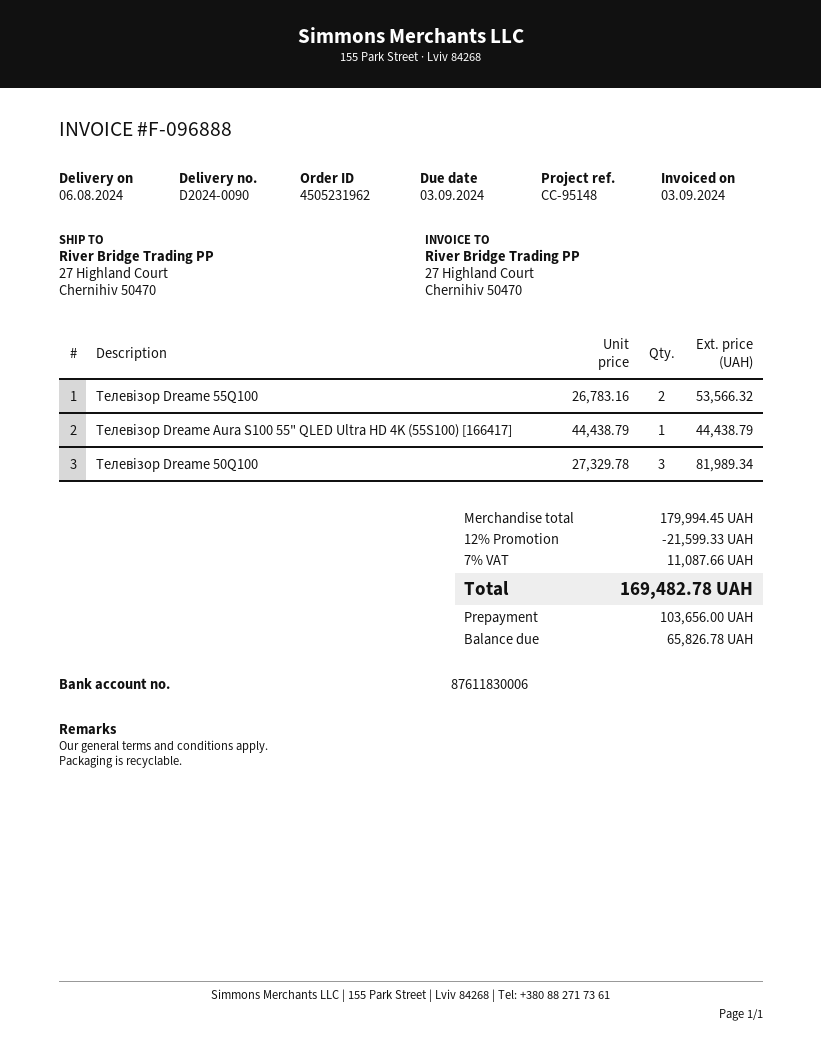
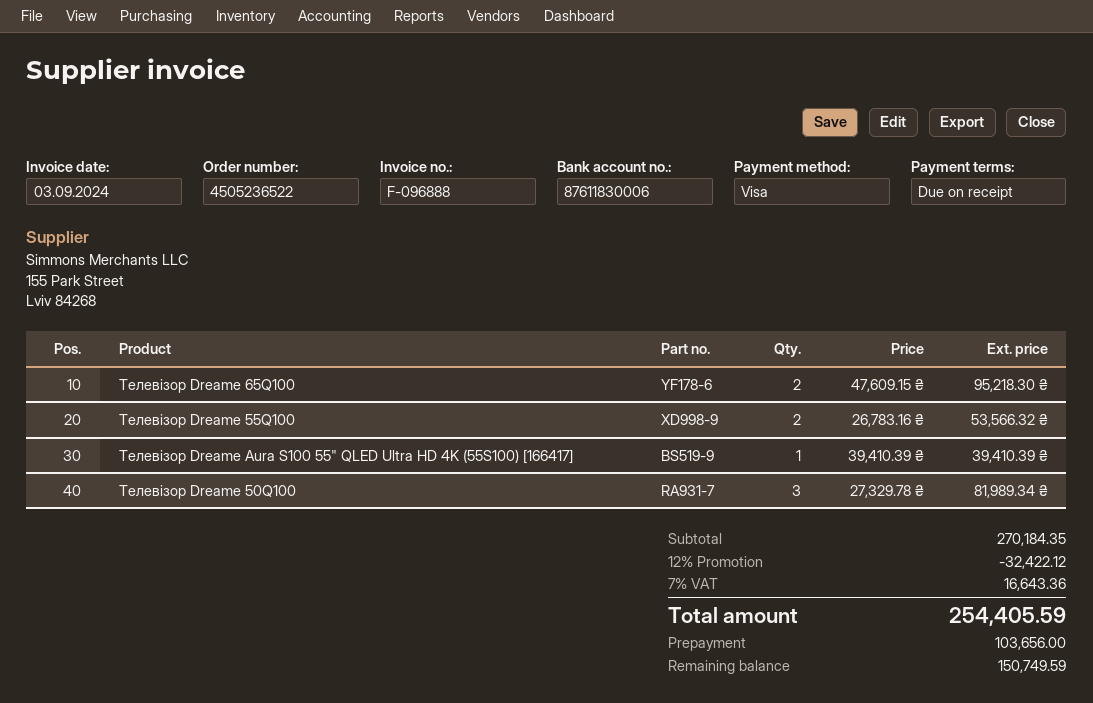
order number: 4505231962 -> 4505236522
Телевізор Dreame Aura S100 55" QLED Ultra HD 4K (55S100) [166417]: 1 x 44438.79 = 44438.79 -> 1 x 39410.39 = 39410.39
Телевізор Dreame 65Q100: none -> 2 x 47609.15 = 95218.30
subtotal: 179994.45 -> 270184.35
discount: 12% = 21599.33 -> 12% = 32422.12
tax: 7% = 11087.66 -> 7% = 16643.36
total: 169482.78 -> 254405.59
balance: 65826.78 -> 150749.59

